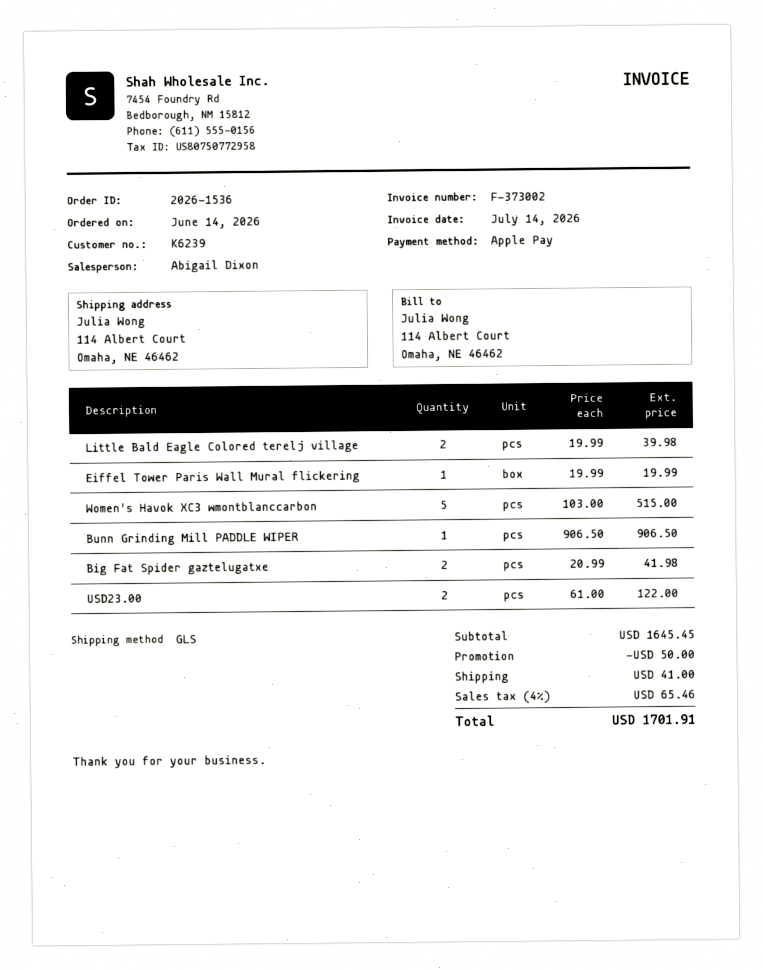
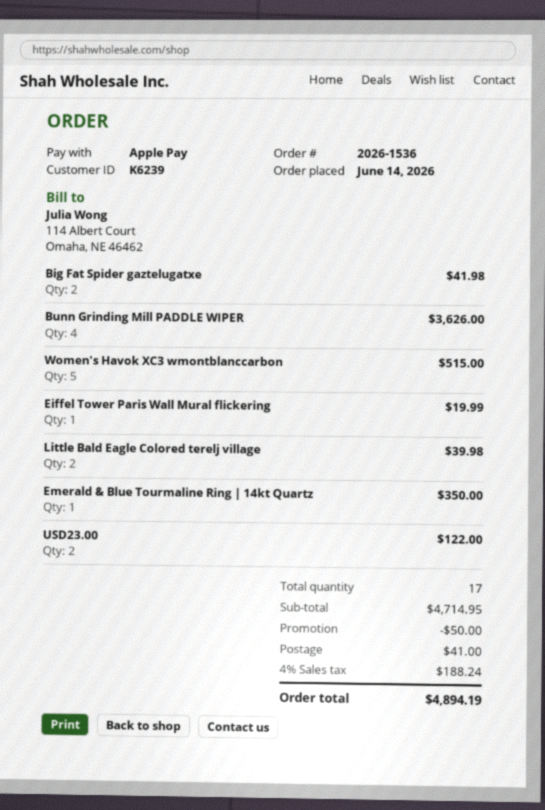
Bunn Grinding Mill PADDLE WIPER: 1 for 906.50 -> 4 for 3626.00
Emerald & Blue Tourmaline Ring | 14kt Quartz: none -> 1 for 350.00
subtotal: 1645.45 -> 4714.95
tax: 4% = 65.46 -> 4% = 188.24
total: 1701.91 -> 4894.19

